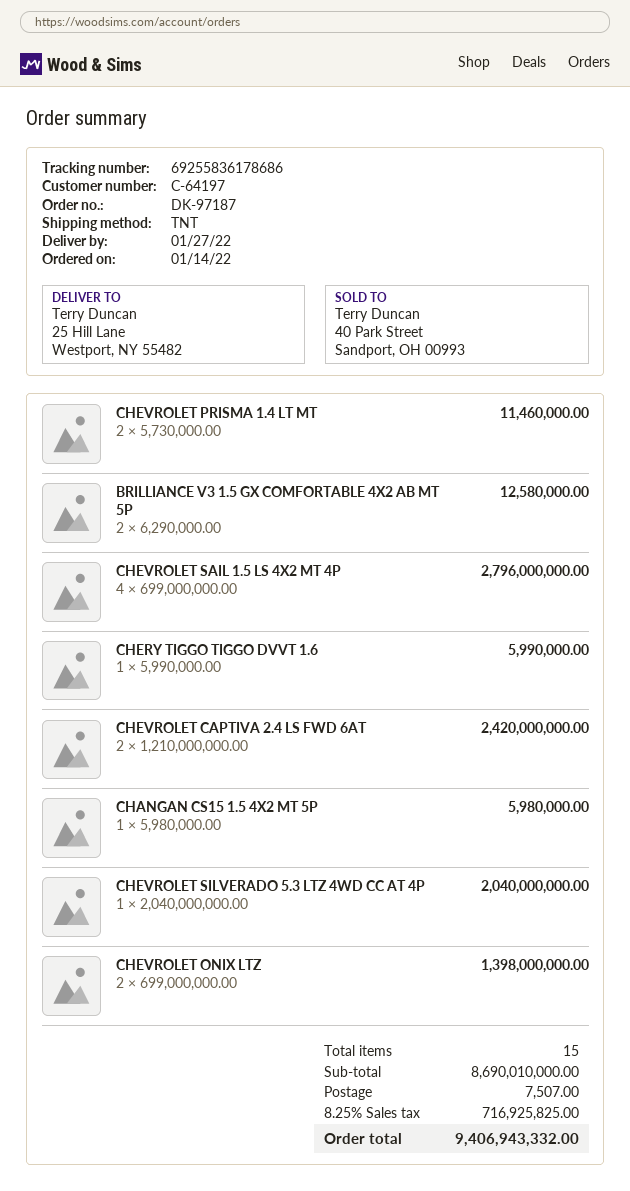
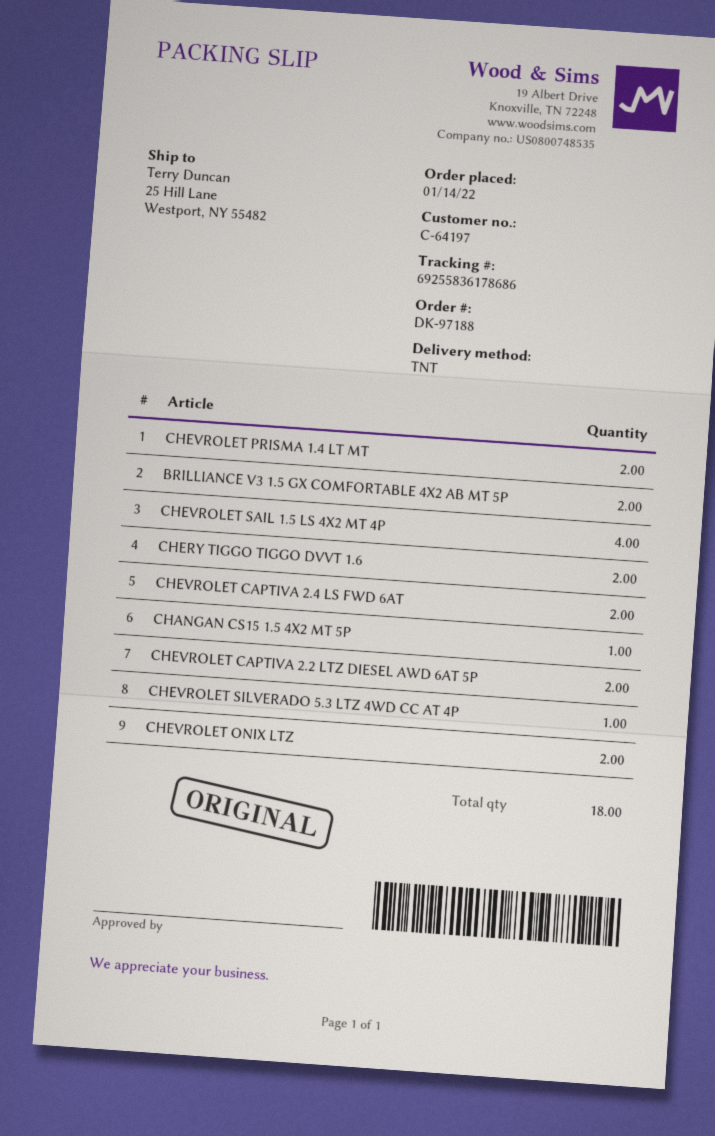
order number: DK-97187 -> DK-97188
CHERY TIGGO TIGGO DVVT 1.6: 1 -> 2
CHEVROLET CAPTIVA 2.2 LTZ DIESEL AWD 6AT 5P: none -> 2
total quantity: 15 -> 18

